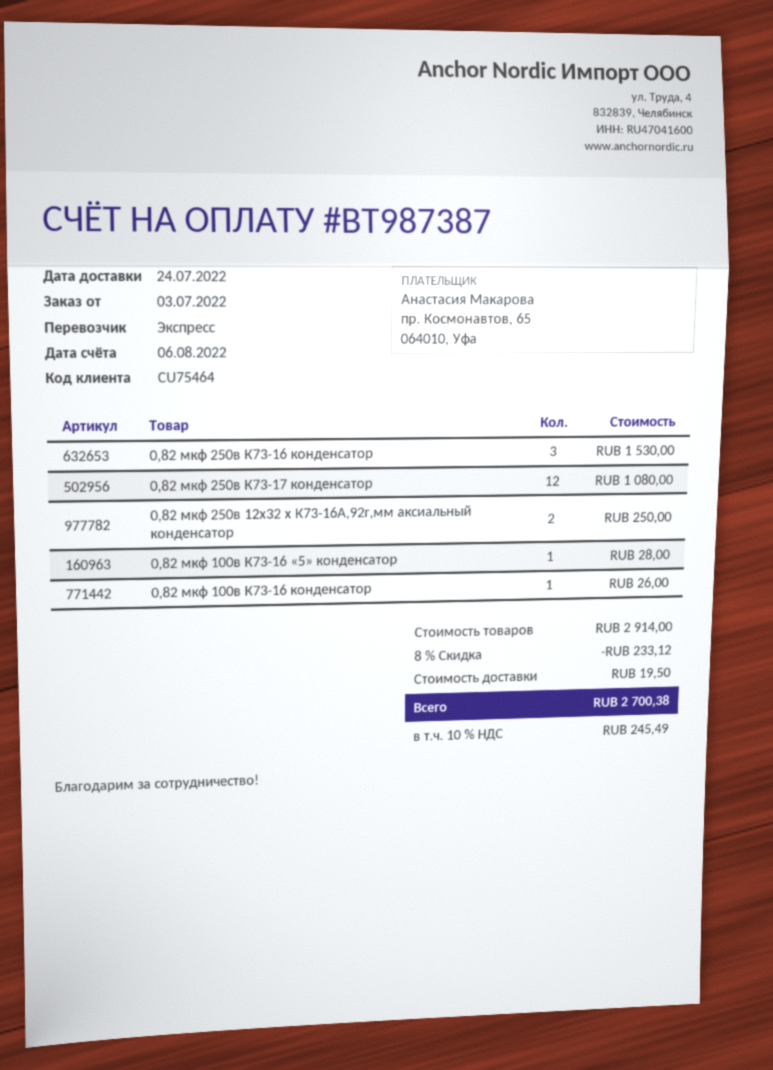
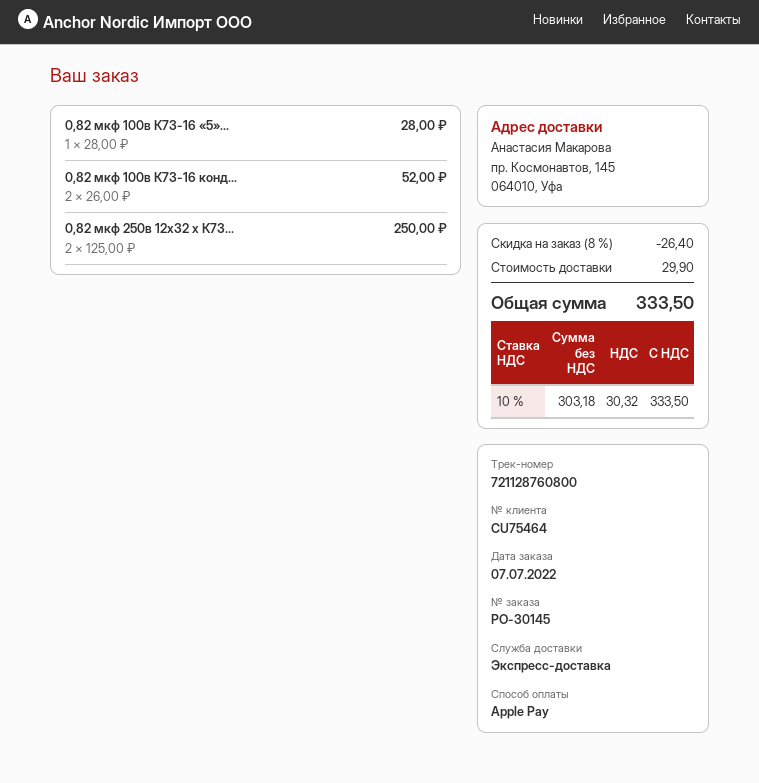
order date: 2022-07-03 -> 2022-07-07
0,82 мкф 250в К73-16 конденсатор: 3 for 1530.00 -> none
0,82 мкф 250в К73-17 конденсатор: 12 for 1080.00 -> none
0,82 мкф 100в К73-16 конденсатор: 1 for 26.00 -> 2 for 52.00
discount: 8% = 233.12 -> 8% = 26.40
shipping: 19.50 -> 29.90
tax: 10% = 245.49 -> 10% = 30.32
total: 2700.38 -> 333.50

